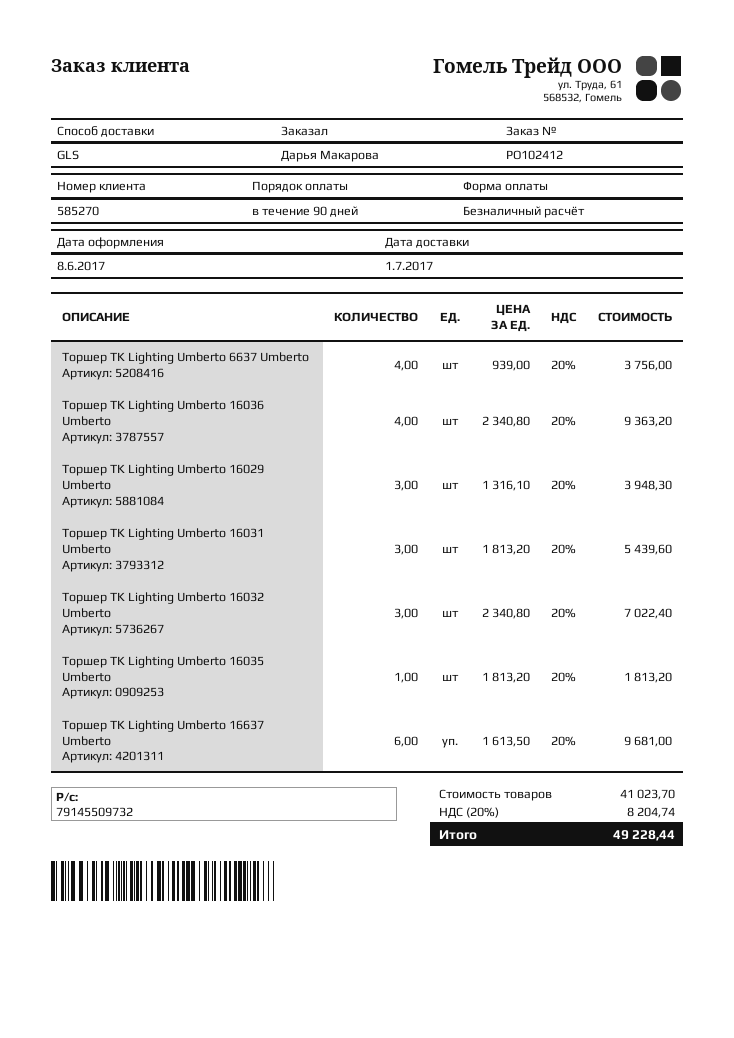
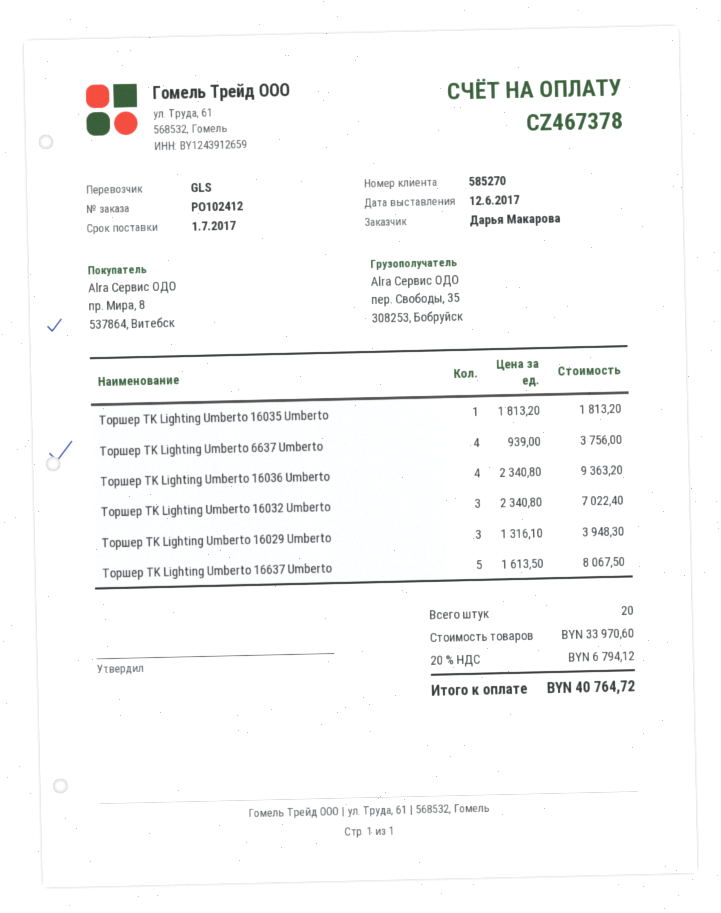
Торшер TK Lighting Umberto 16031 Umberto: 3 x 1813.20 = 5439.60 -> none
Торшер TK Lighting Umberto 16637 Umberto: 6 x 1613.50 = 9681.00 -> 5 x 1613.50 = 8067.50
subtotal: 41023.70 -> 33970.60
tax: 20% = 8204.74 -> 20% = 6794.12
total: 49228.44 -> 40764.72

